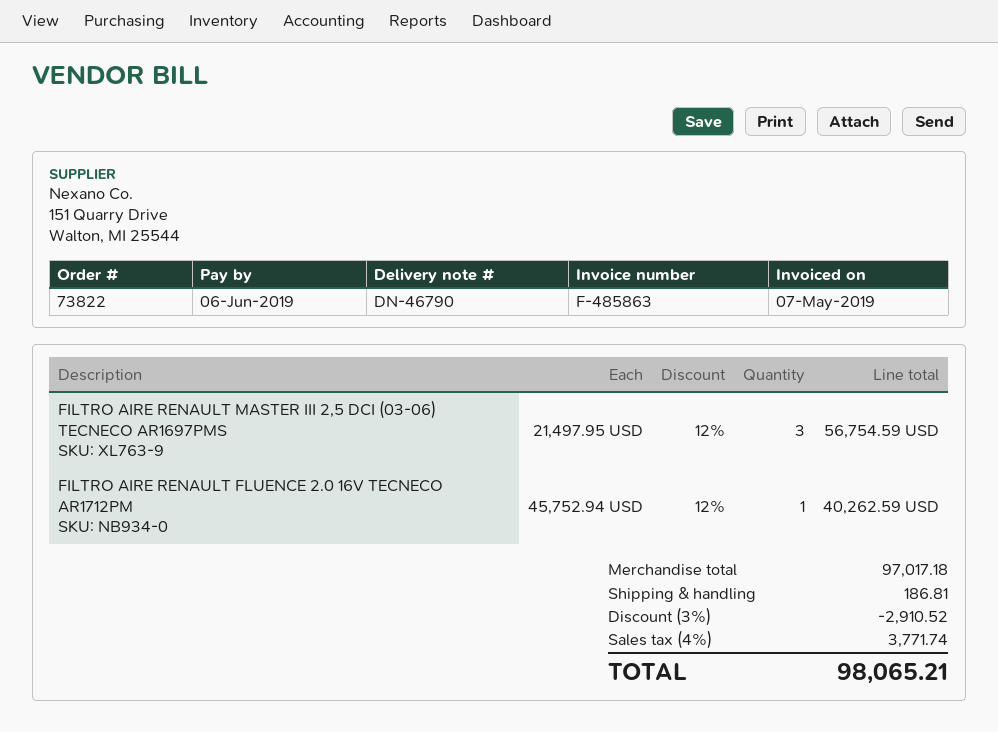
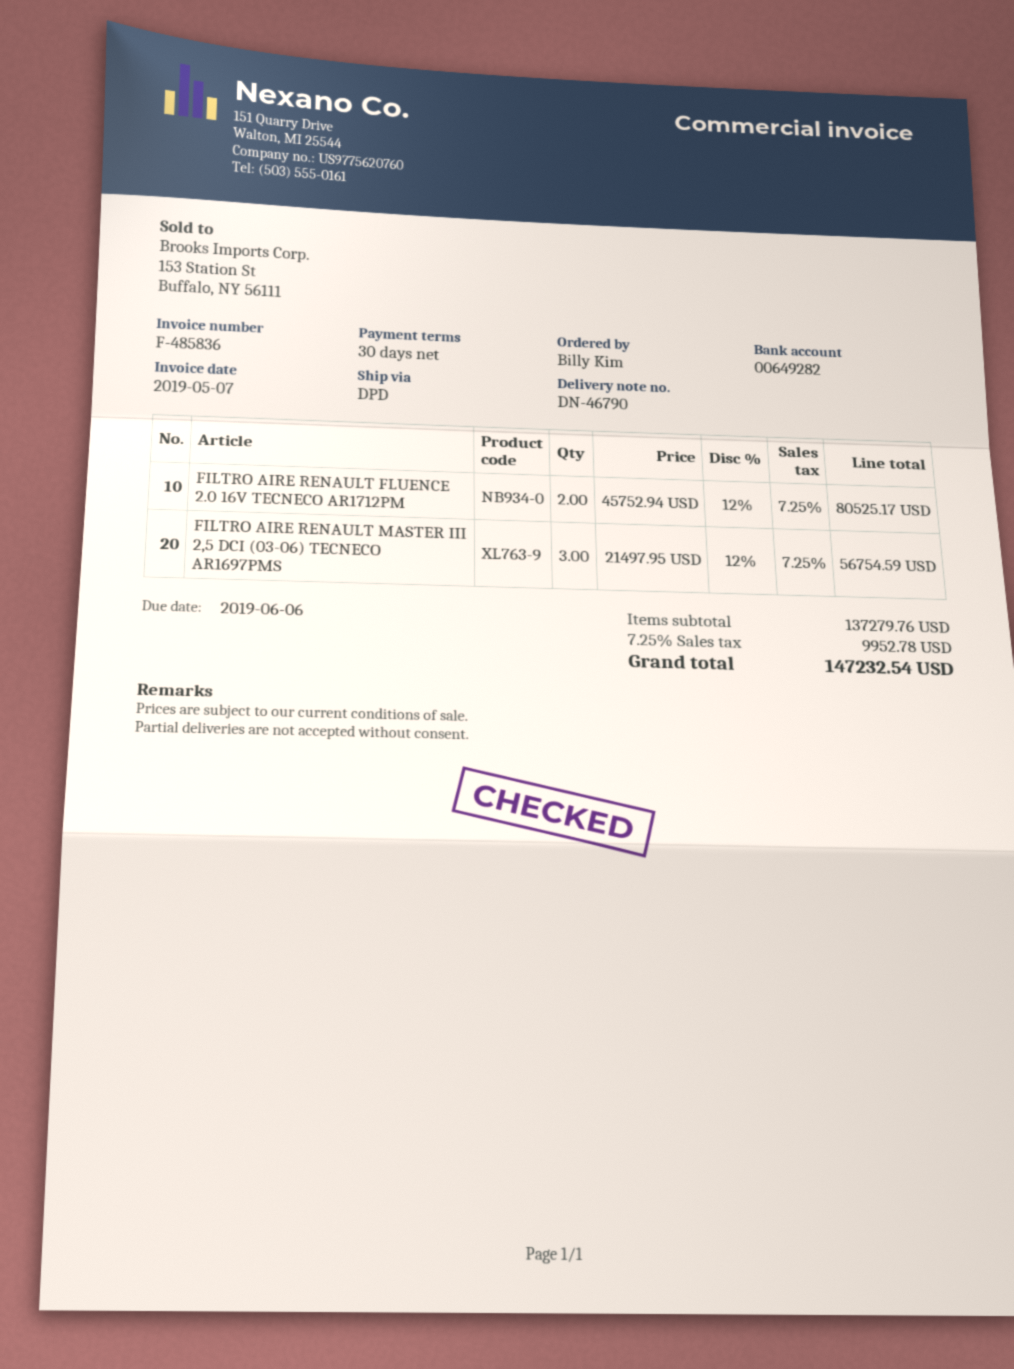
invoice number: F-485863 -> F-485836
FILTRO AIRE RENAULT FLUENCE 2.0 16V TECNECO AR1712PM: 1 x 45752.94 - 12% = 40262.59 -> 2 x 45752.94 - 12% = 80525.17
subtotal: 97017.18 -> 137279.76
discount: 3% = 2910.52 -> none
shipping: 186.81 -> none
tax: 4% = 3771.74 -> 7.25% = 9952.78
total: 98065.21 -> 147232.54

